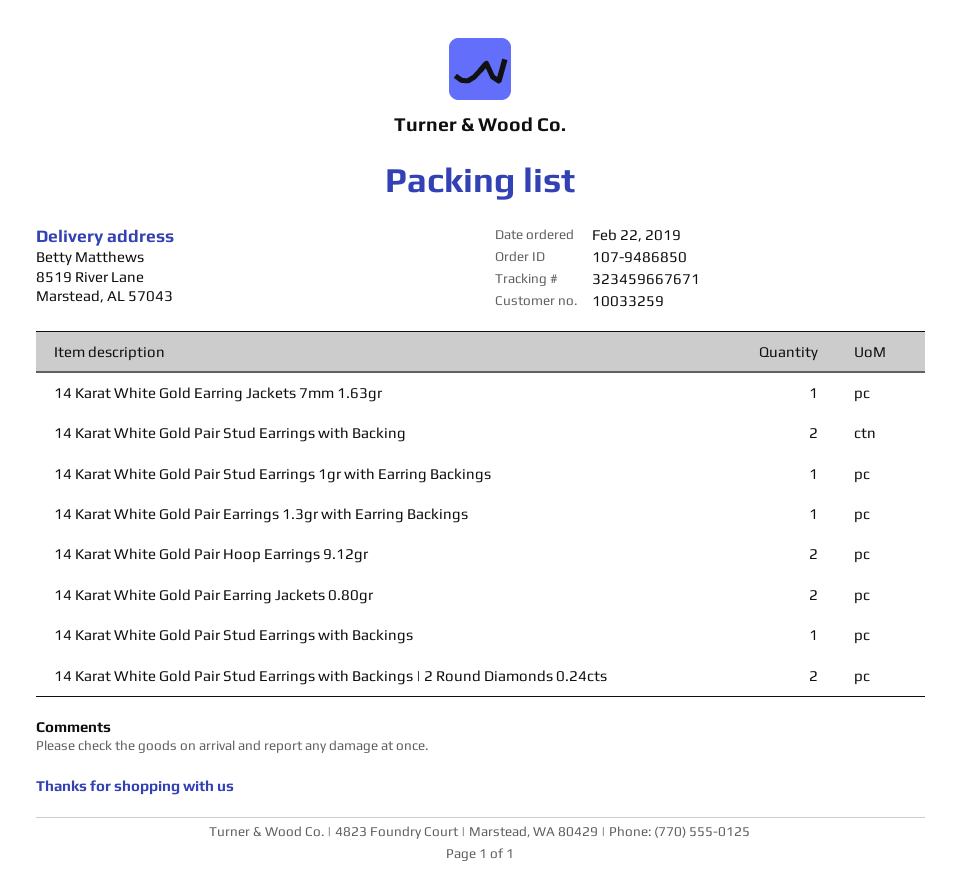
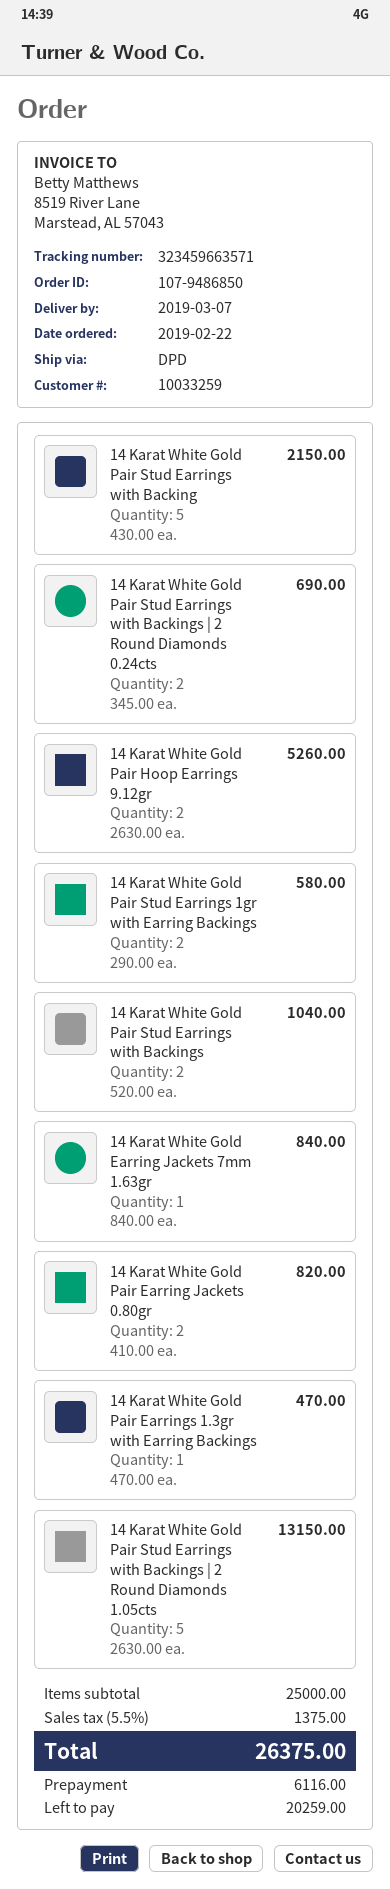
tracking number: 323459667671 -> 323459663571
14 Karat White Gold Pair Stud Earrings with Backing: 2 -> 5
14 Karat White Gold Pair Stud Earrings 1gr with Earring Backings: 1 -> 2
14 Karat White Gold Pair Stud Earrings with Backings: 1 -> 2
14 Karat White Gold Pair Stud Earrings with Backings | 2 Round Diamonds 1.05cts: none -> 5

